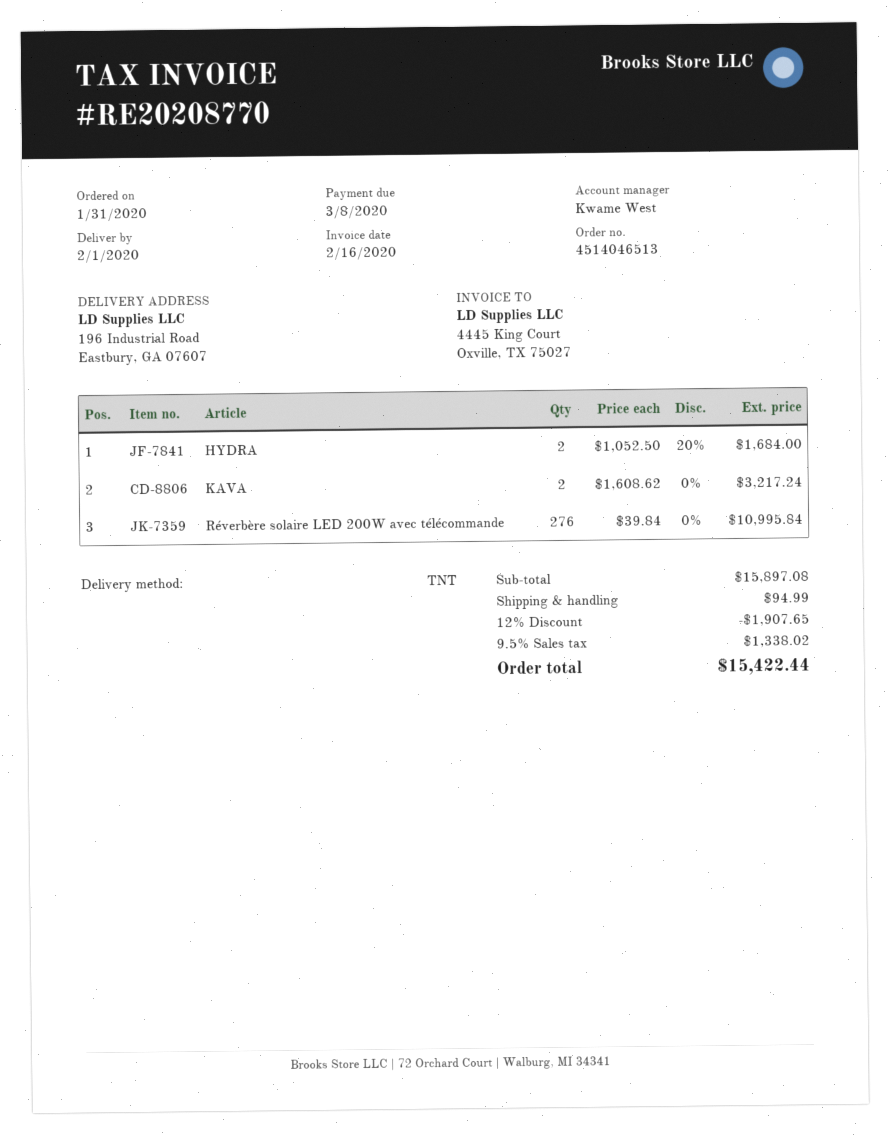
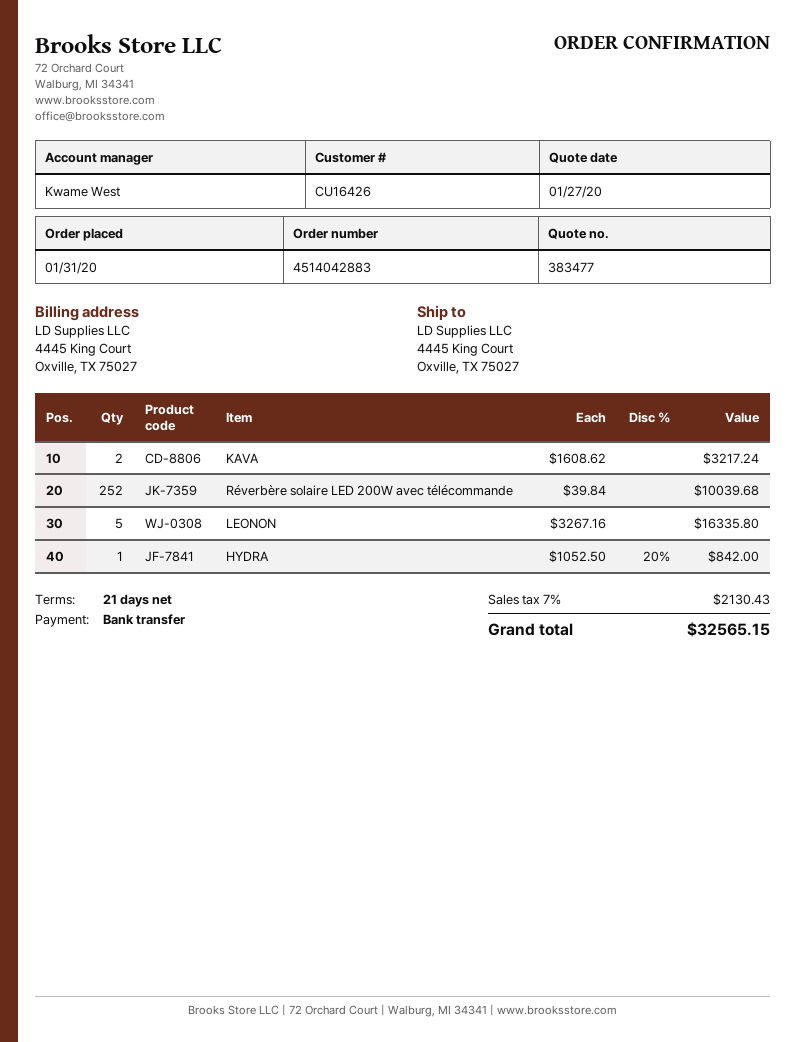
order number: 4514046513 -> 4514042883
ship to: 196 Industrial Road, Eastbury, GA 07607 -> 4445 King Court, Oxville, TX 75027
HYDRA: 2 x 1052.50 - 20% = 1684.00 -> 1 x 1052.50 - 20% = 842.00
Réverbère solaire LED 200W avec télécommande: 276 x 39.84 = 10995.84 -> 252 x 39.84 = 10039.68
LEONON: none -> 5 x 3267.16 = 16335.80
discount: 12% = 1907.65 -> none
shipping: 94.99 -> none
tax: 9.5% = 1338.02 -> 7% = 2130.43
total: 15422.44 -> 32565.15

